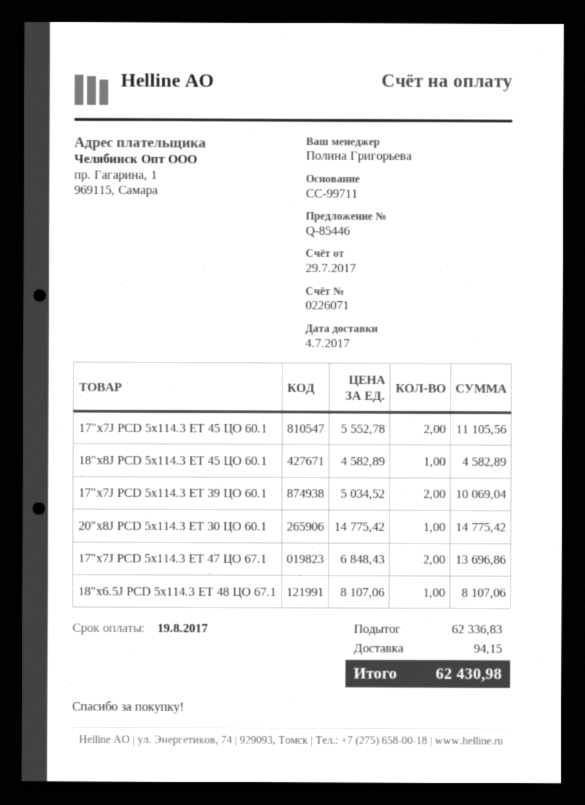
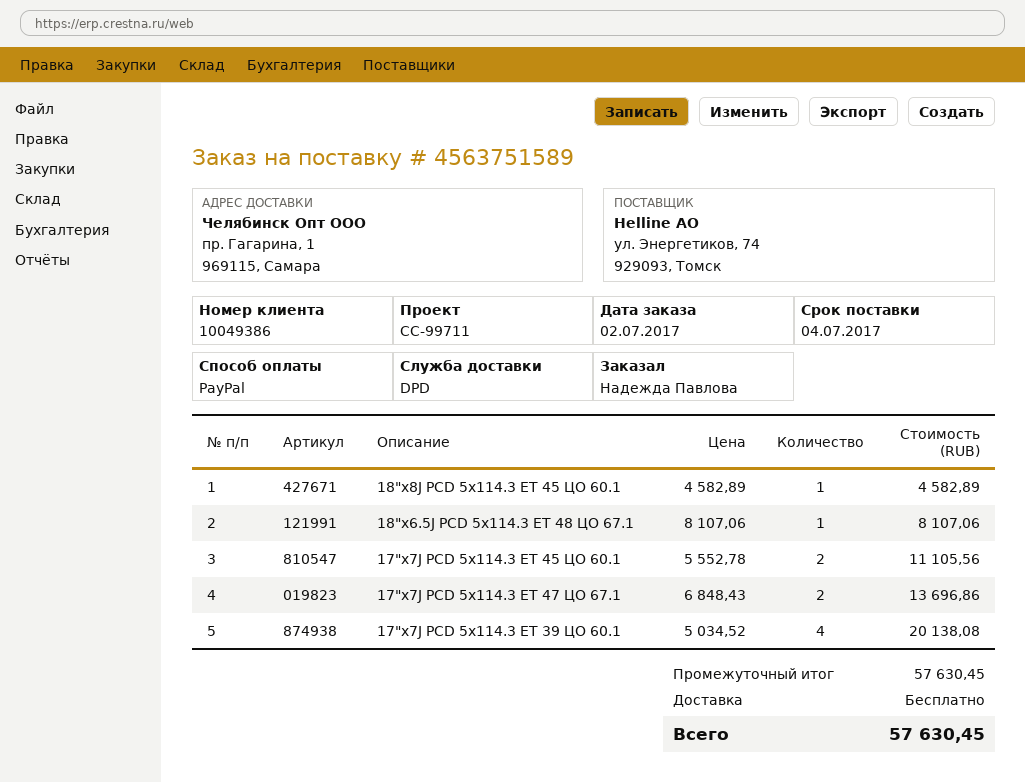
17"x7J PCD 5x114.3 ЕТ 39 ЦО 60.1: 2 x 5034.52 = 10069.04 -> 4 x 5034.52 = 20138.08
20"x8J PCD 5x114.3 ЕТ 30 ЦО 60.1: 1 x 14775.42 = 14775.42 -> none
subtotal: 62336.83 -> 57630.45
shipping: 94.15 -> 0.00
total: 62430.98 -> 57630.45

